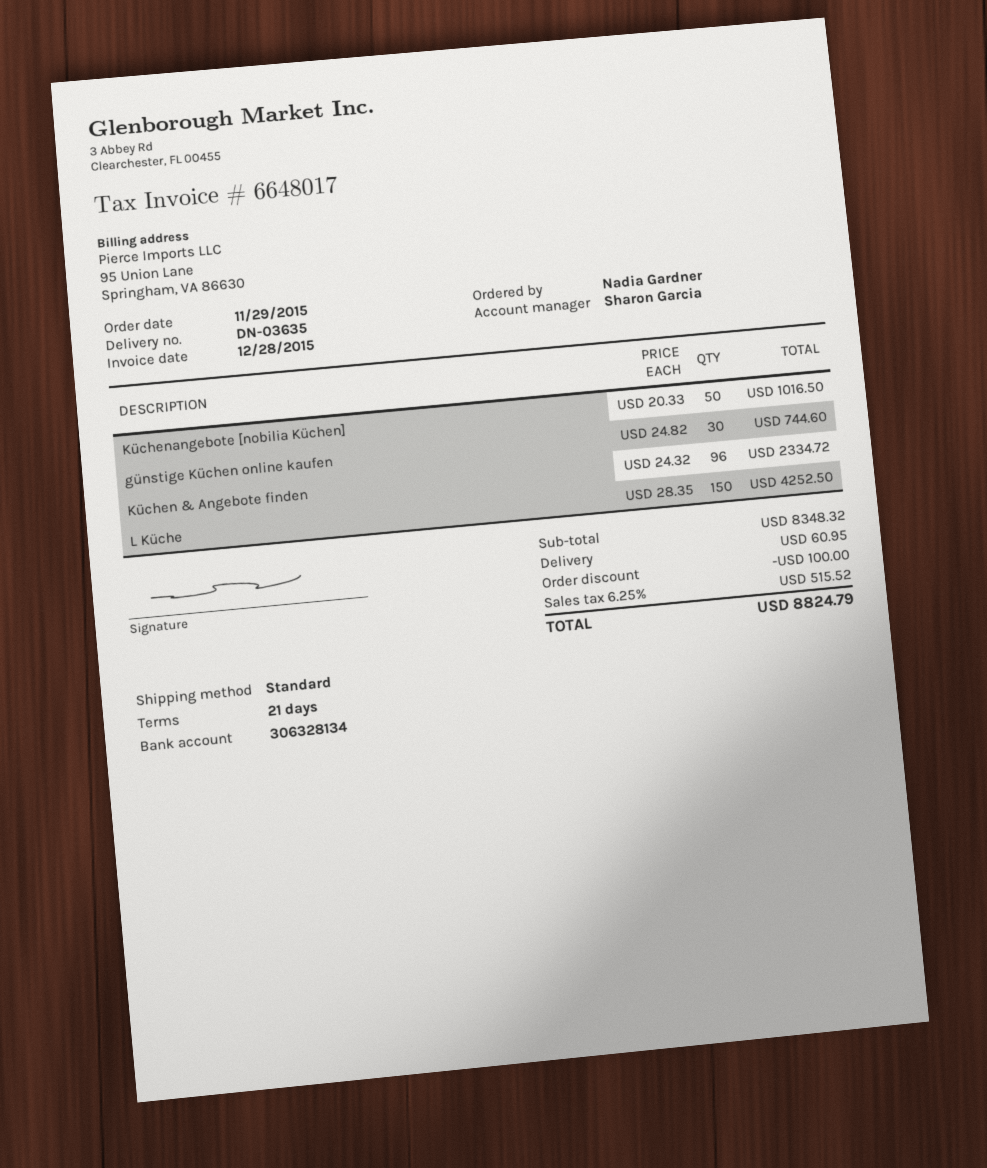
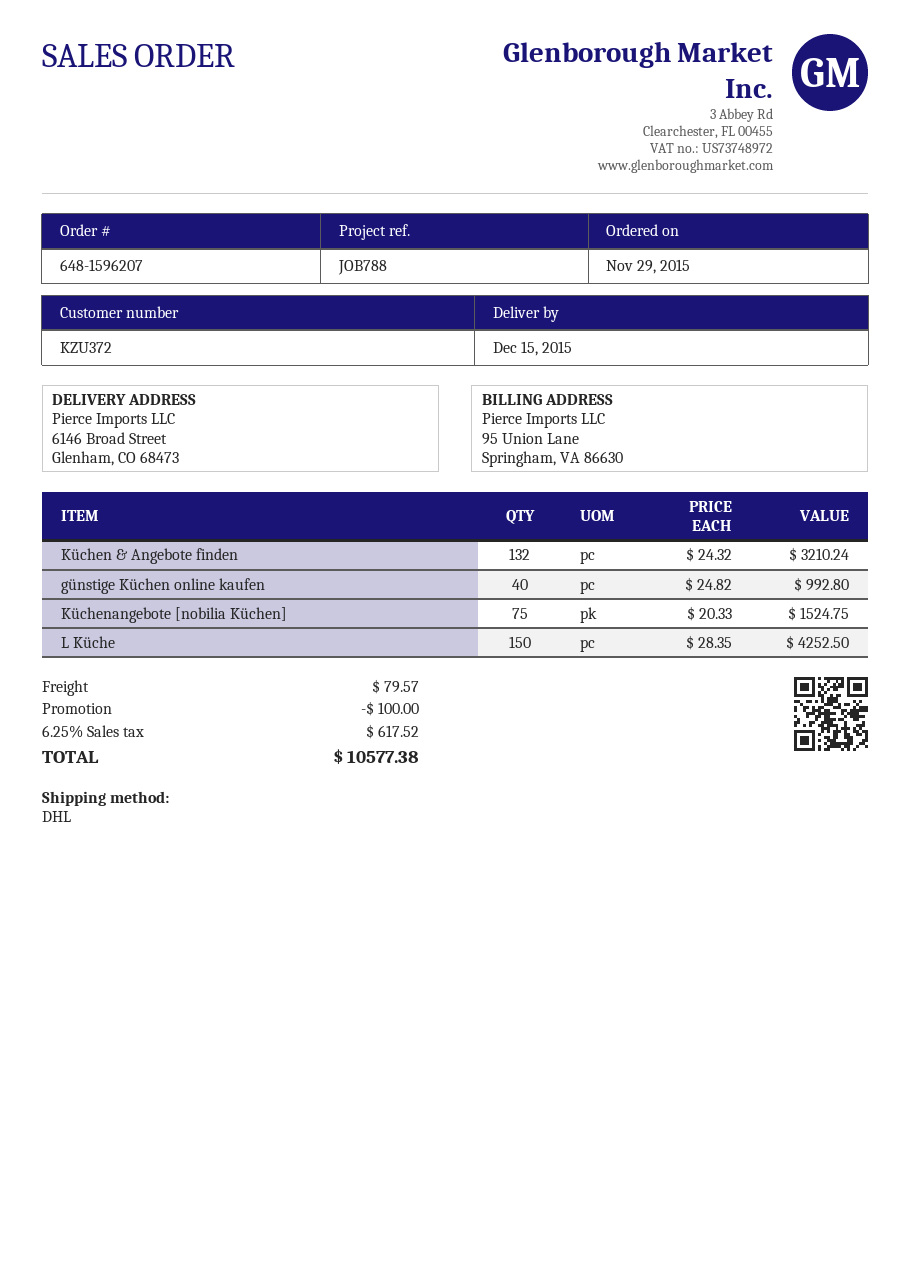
shipping method: standard -> DHL
Küchenangebote [nobilia Küchen]: 50 x 20.33 = 1016.50 -> 75 x 20.33 = 1524.75
günstige Küchen online kaufen: 30 x 24.82 = 744.60 -> 40 x 24.82 = 992.80
Küchen & Angebote finden: 96 x 24.32 = 2334.72 -> 132 x 24.32 = 3210.24
shipping: 60.95 -> 79.57
tax: 6.25% = 515.52 -> 6.25% = 617.52
total: 8824.79 -> 10577.38

